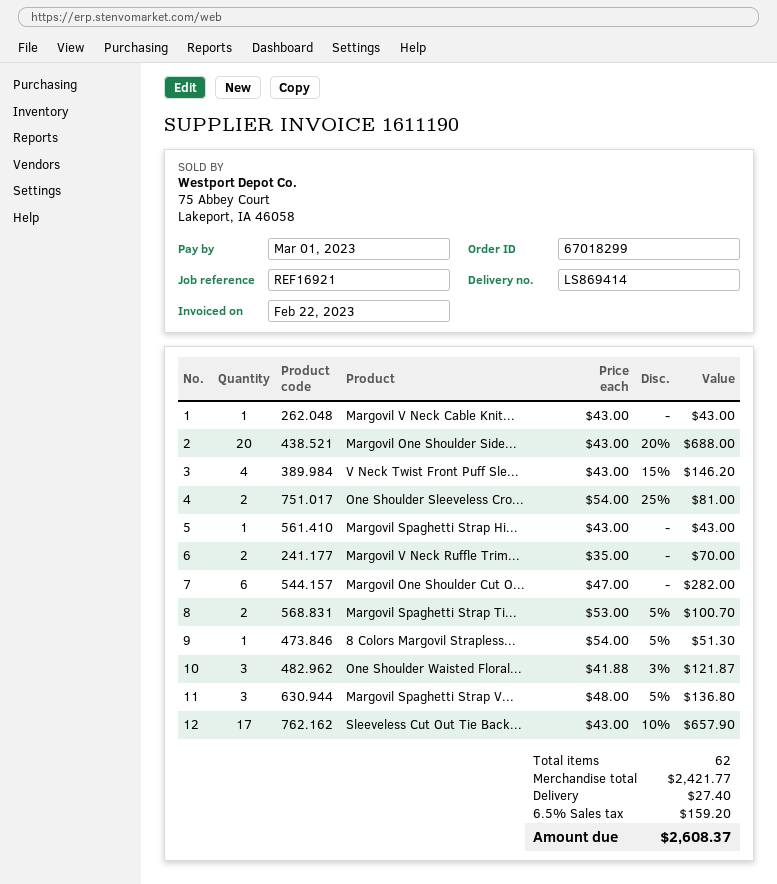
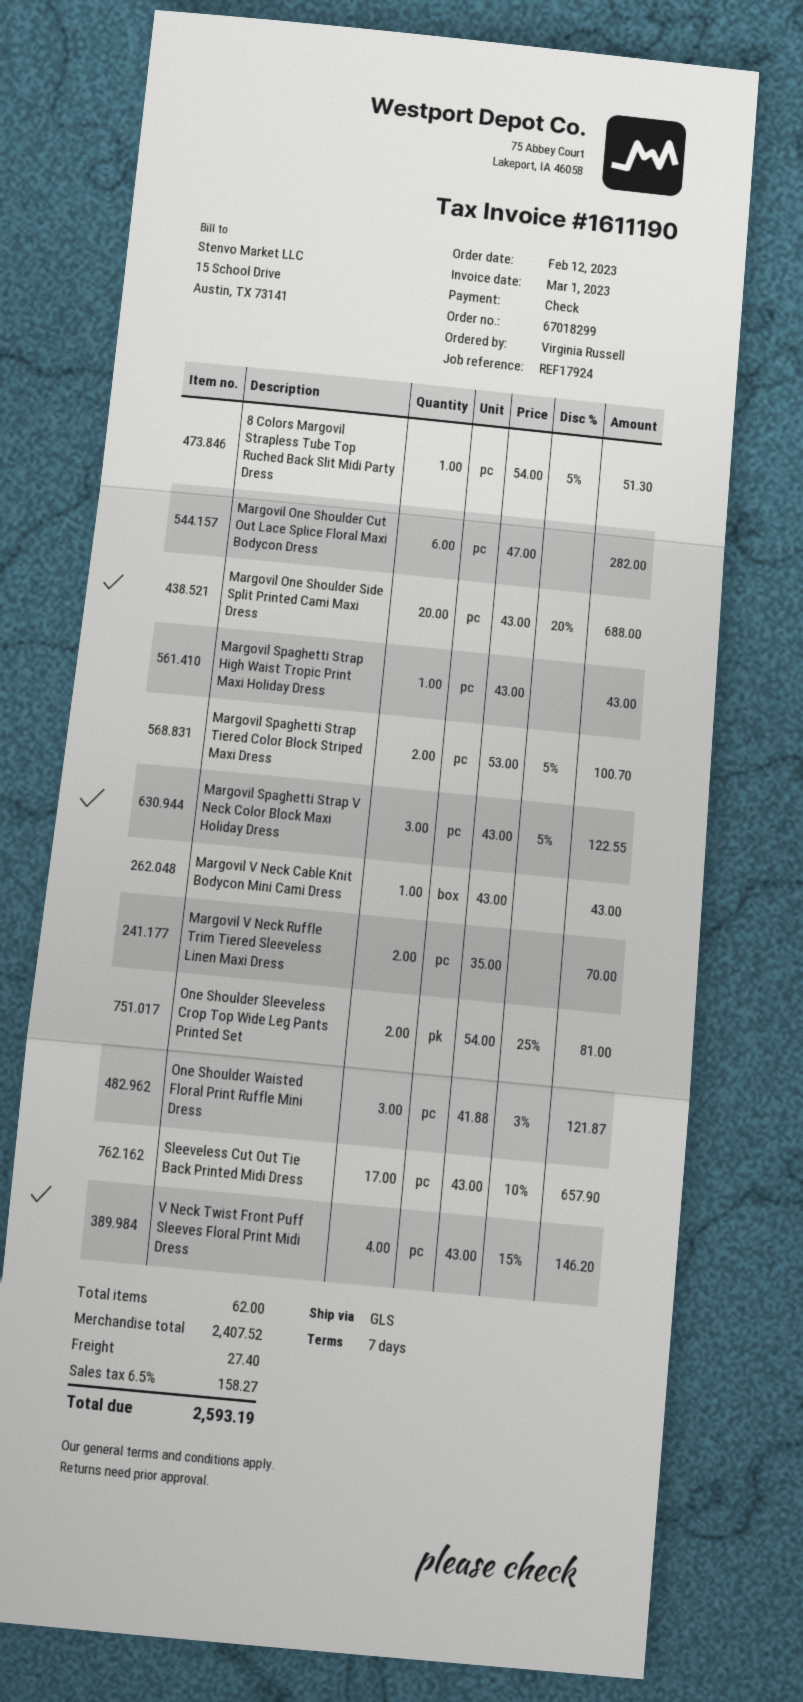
invoice date: 2023-02-22 -> 2023-03-01
reference: REF16921 -> REF17924
Margovil Spaghetti Strap V...: 3 x 48.00 - 5% = 136.80 -> 3 x 43.00 - 5% = 122.55
subtotal: 2421.77 -> 2407.52
tax: 6.5% = 159.20 -> 6.5% = 158.27
total: 2608.37 -> 2593.19

